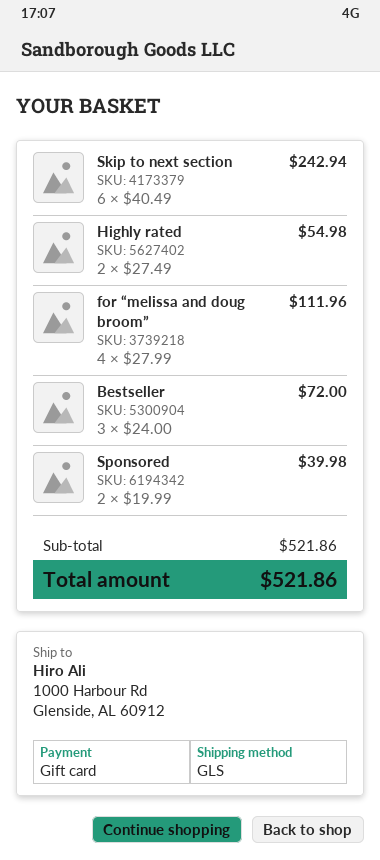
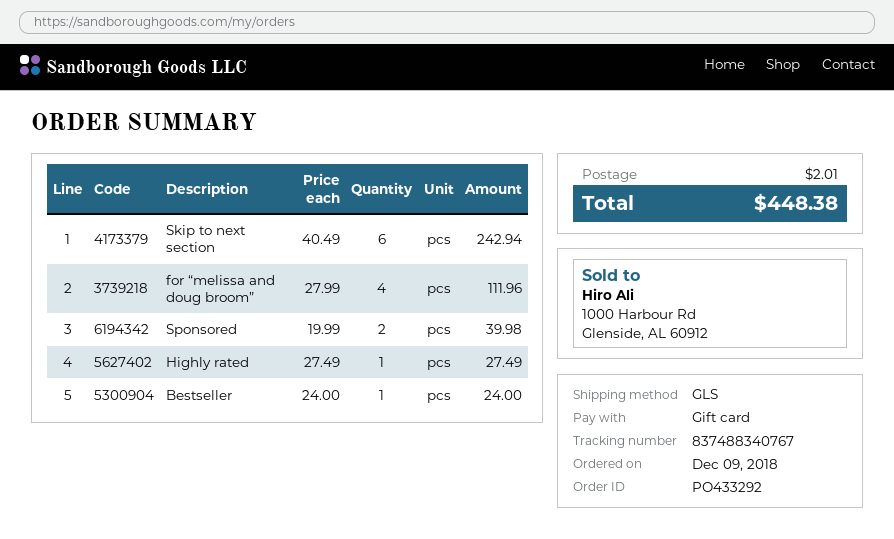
Highly rated: 2 x 27.49 = 54.98 -> 1 x 27.49 = 27.49
Bestseller: 3 x 24.00 = 72.00 -> 1 x 24.00 = 24.00
shipping: none -> 2.01
total: 521.86 -> 448.38

